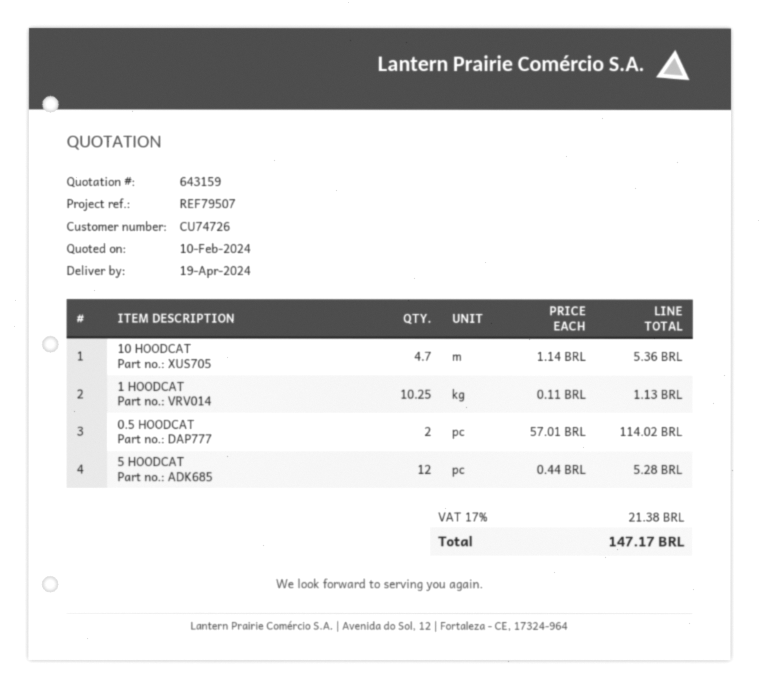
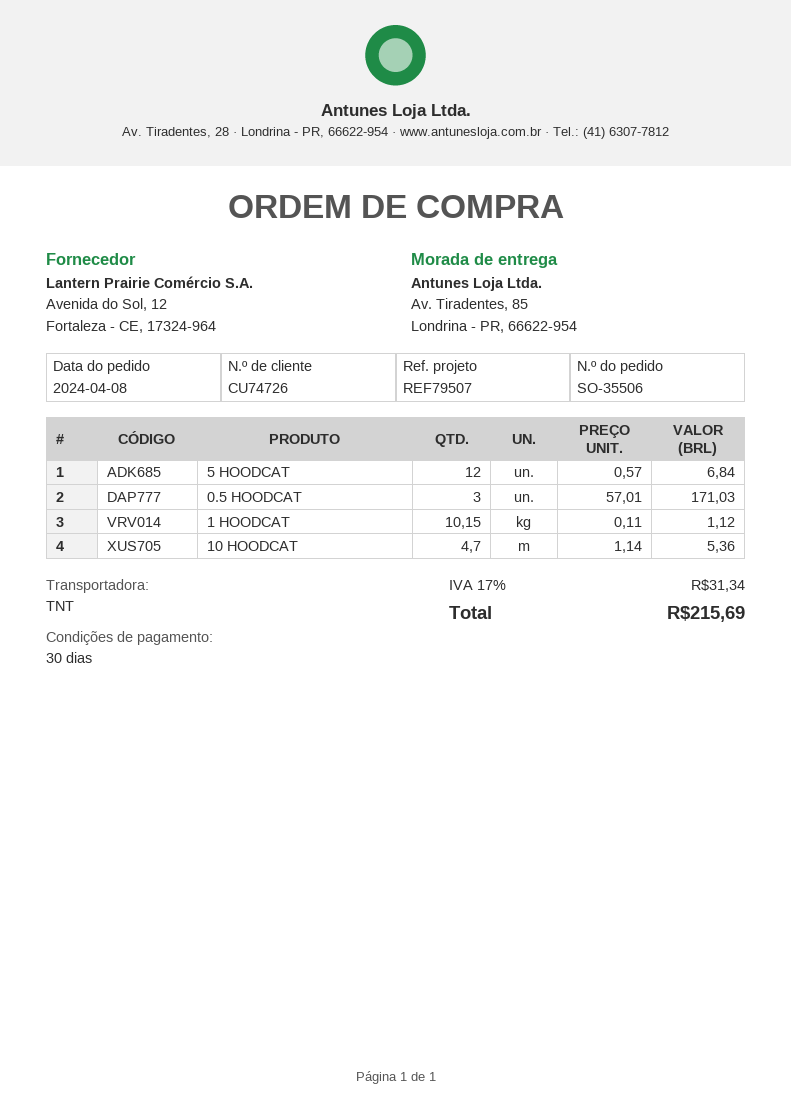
1 HOODCAT: 10.25 x 0.11 = 1.13 -> 10.15 x 0.11 = 1.12
0.5 HOODCAT: 2 x 57.01 = 114.02 -> 3 x 57.01 = 171.03
5 HOODCAT: 12 x 0.44 = 5.28 -> 12 x 0.57 = 6.84
tax: 17% = 21.38 -> 17% = 31.34
total: 147.17 -> 215.69

